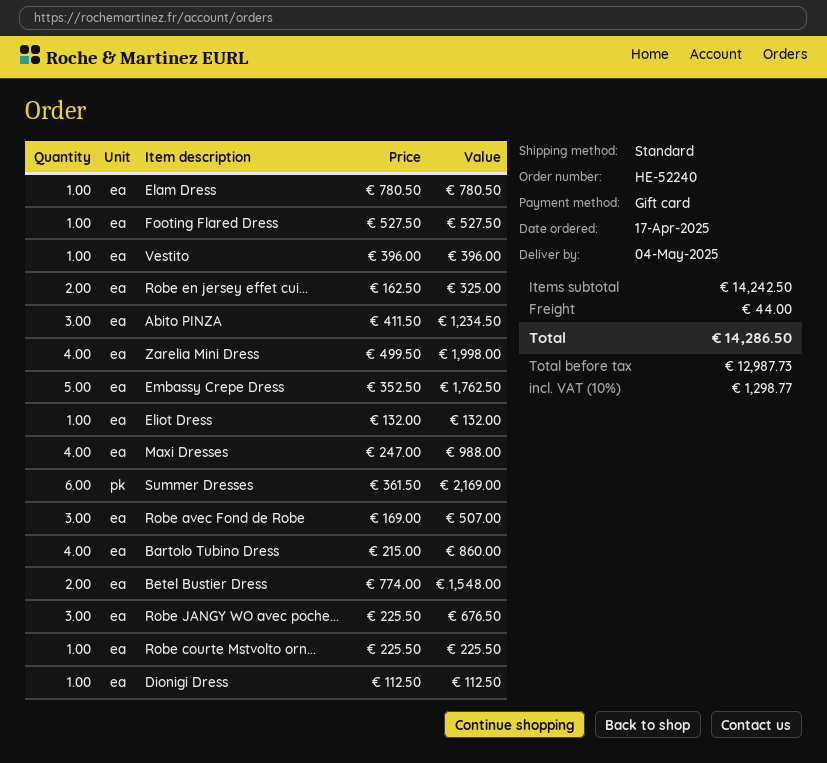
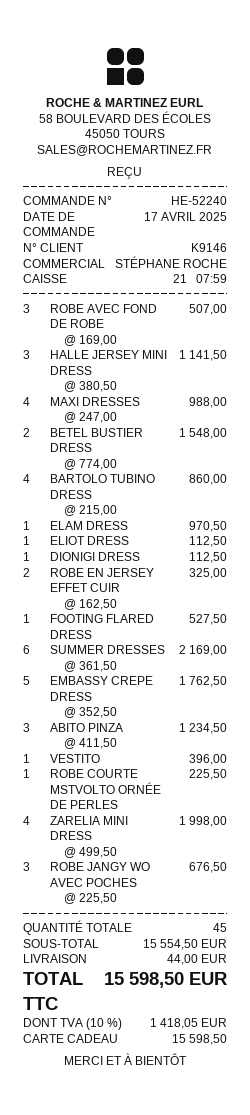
Elam Dress: 1 x 780.50 = 780.50 -> 1 x 970.50 = 970.50
Eliot Dress: 1 x 132.00 = 132.00 -> 1 x 112.50 = 112.50
HALLE JERSEY MINI DRESS: none -> 3 x 380.50 = 1141.50
subtotal: 14242.50 -> 15554.50
tax: 10% = 1298.77 -> 10% = 1418.05
total: 14286.50 -> 15598.50

